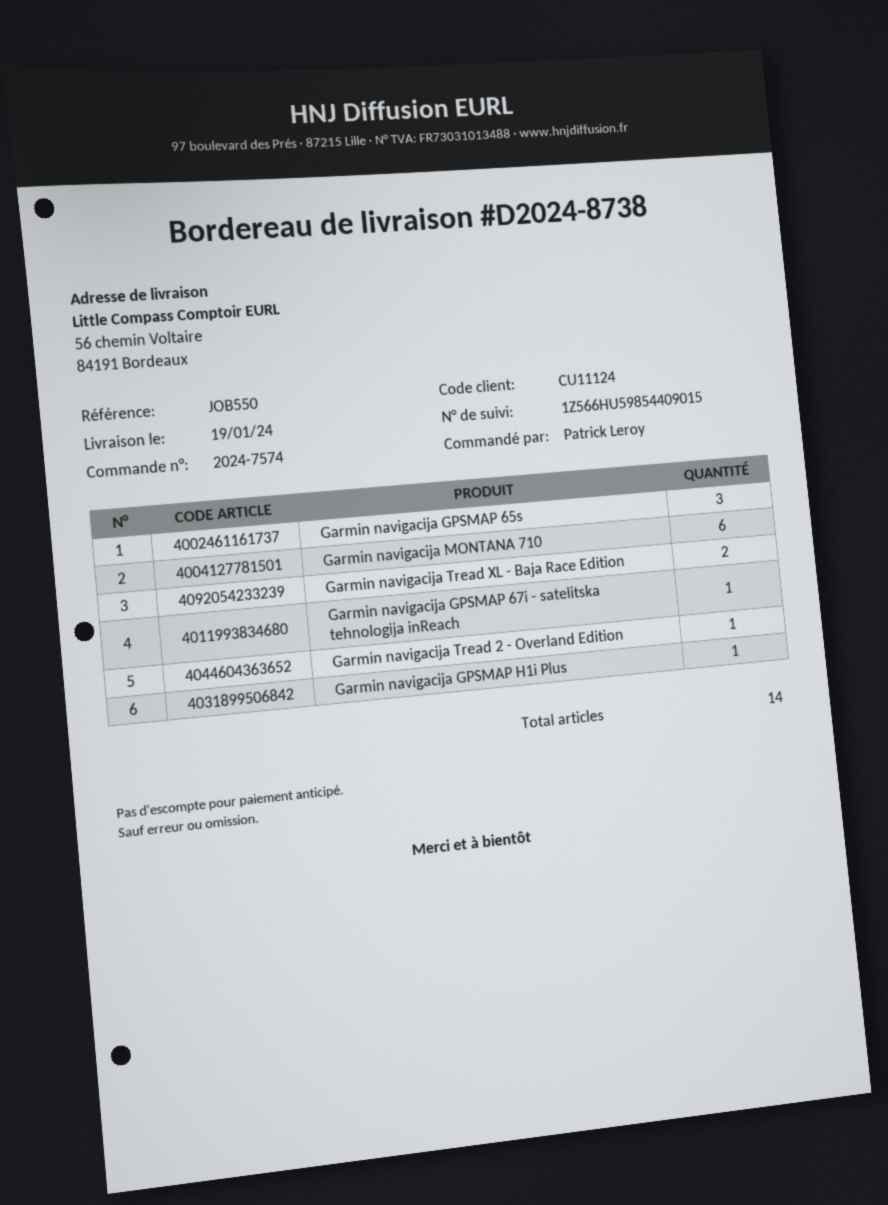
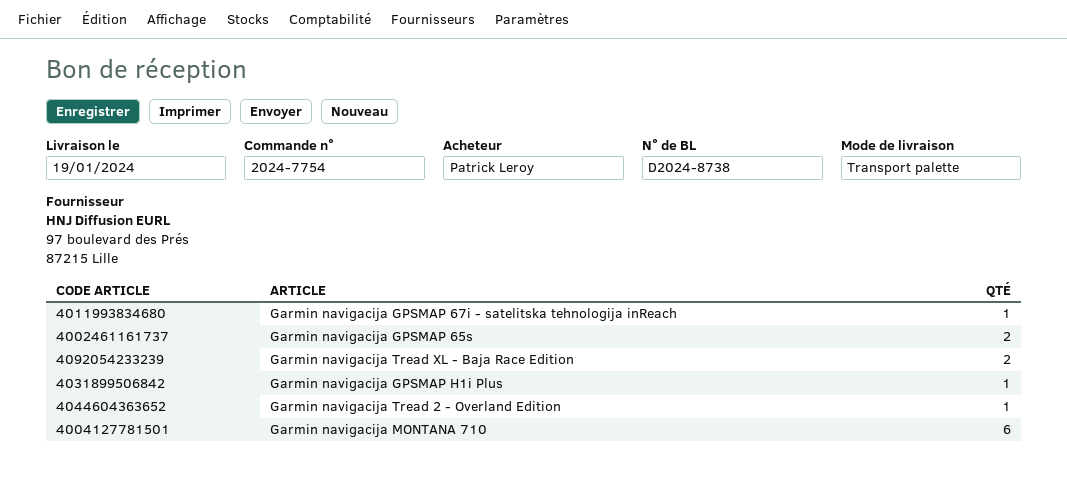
order number: 2024-7574 -> 2024-7754
Garmin navigacija GPSMAP 65s: 3 -> 2

